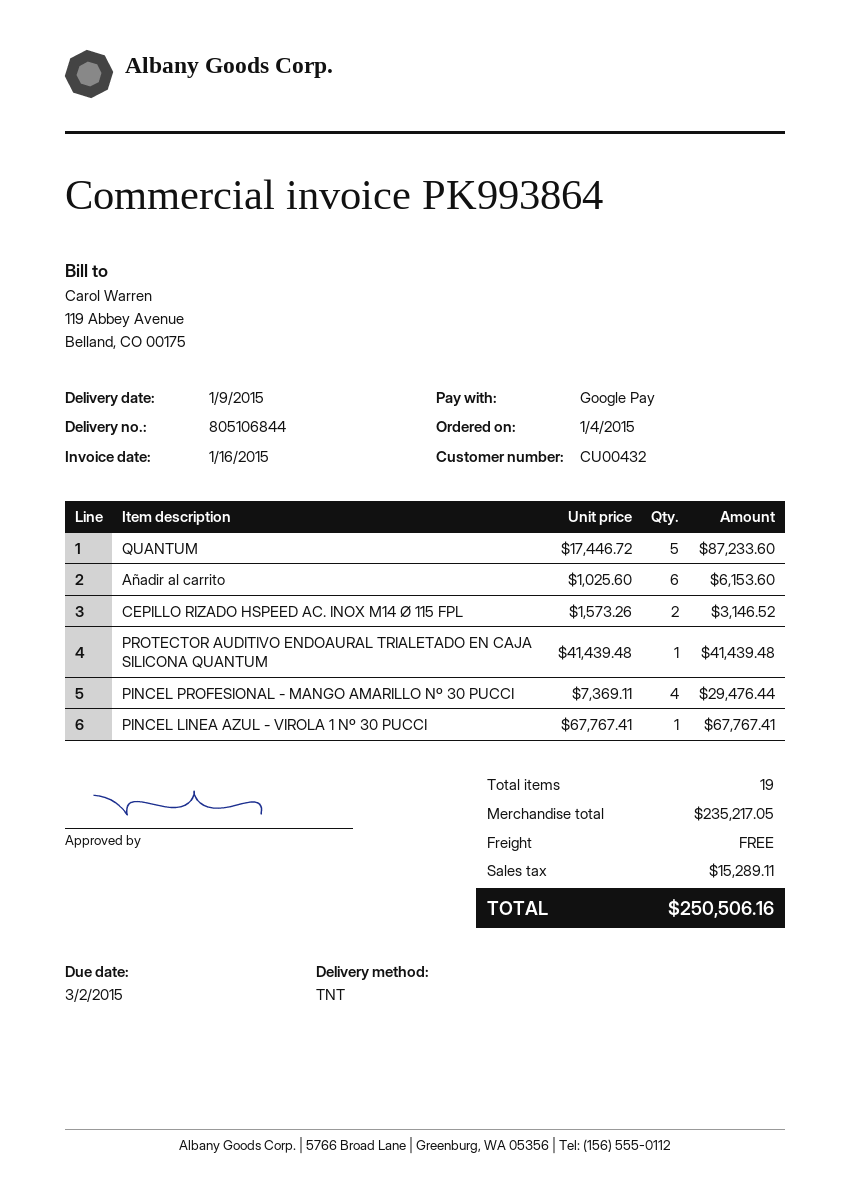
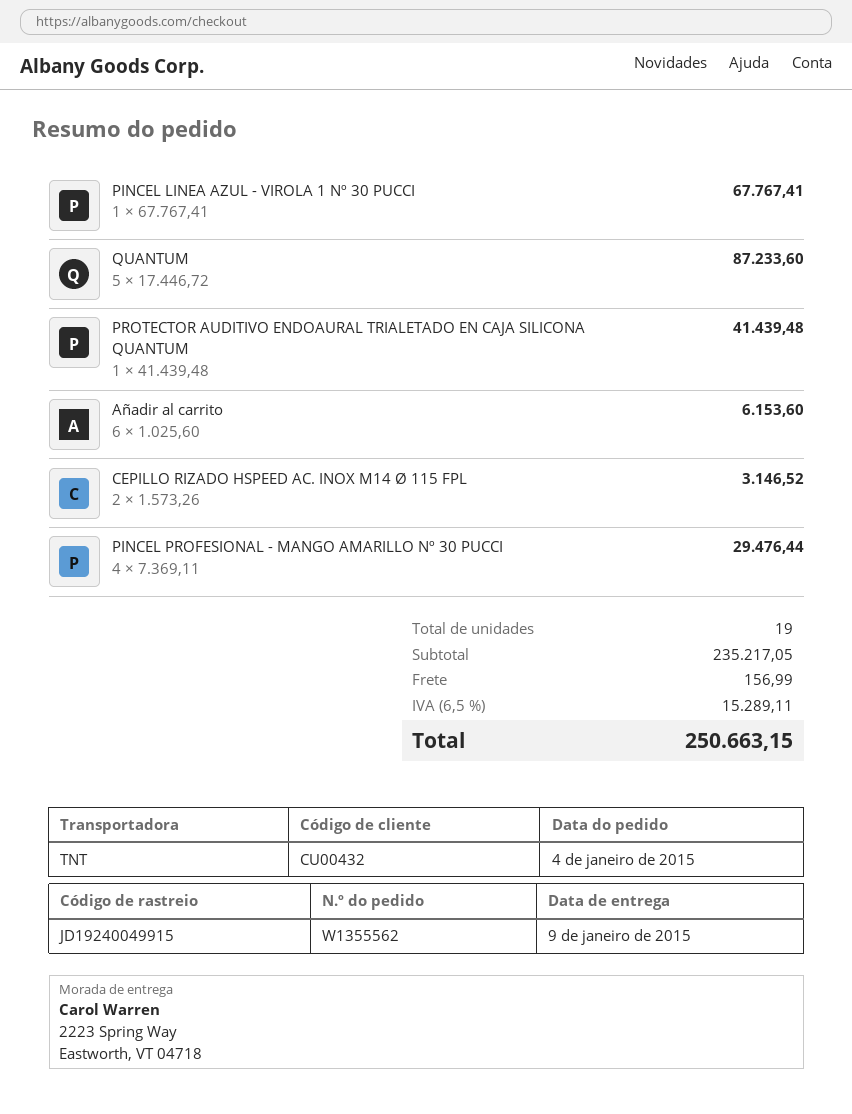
shipping: 0.00 -> 156.99
total: 250506.16 -> 250663.15

